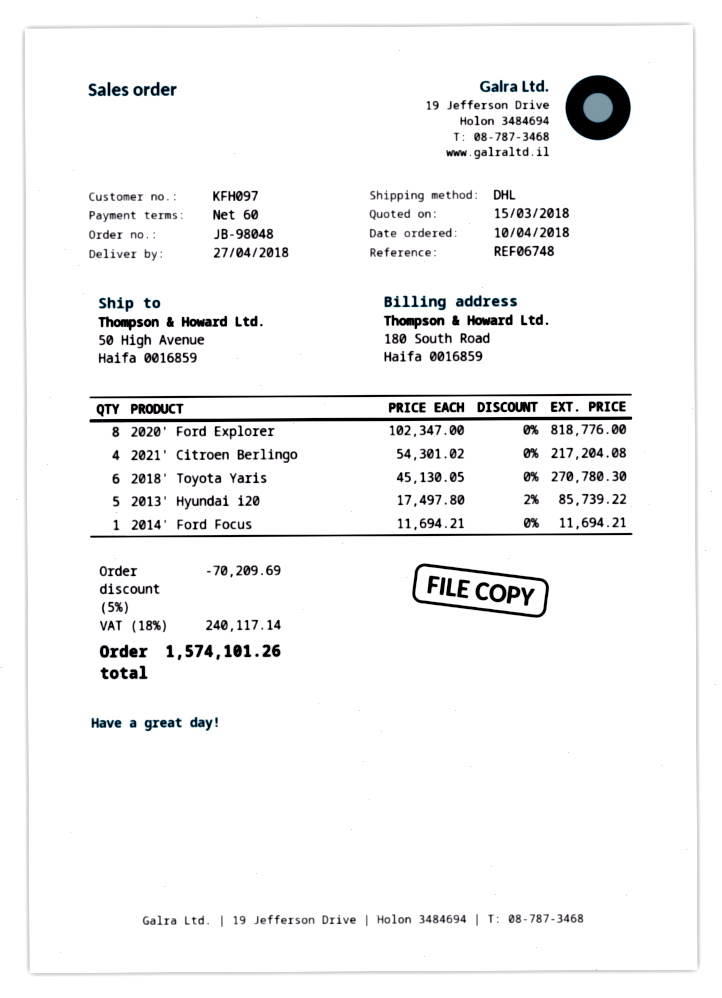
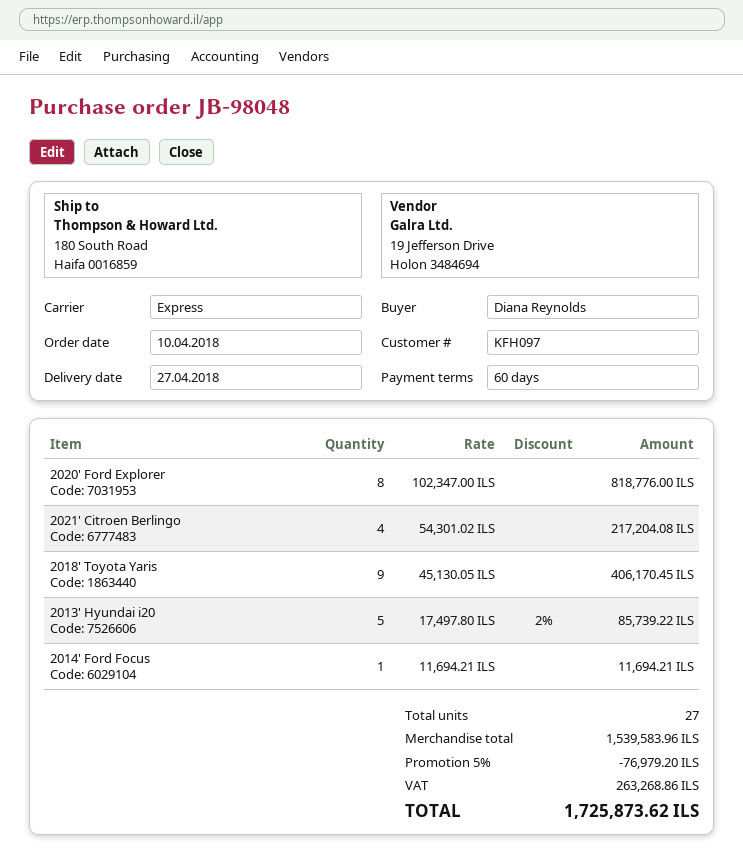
shipping method: DHL -> express
ship to: 50 High Avenue, Haifa 0016859 -> 180 South Road, Haifa 0016859
2018' Toyota Yaris: 6 x 45130.05 = 270780.30 -> 9 x 45130.05 = 406170.45
discount: 5% = 70209.69 -> 5% = 76979.20
tax: 240117.14 -> 263268.86
total: 1574101.26 -> 1725873.62

